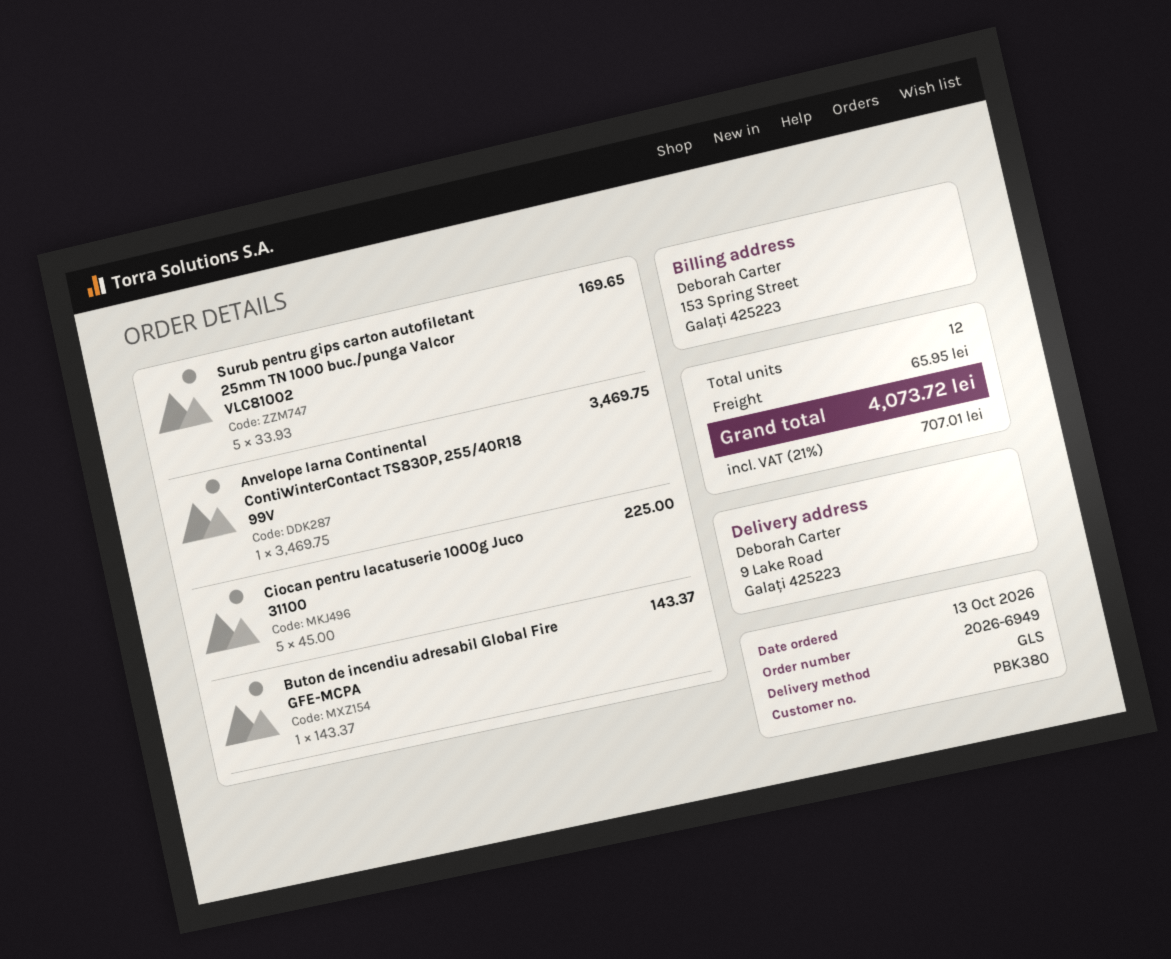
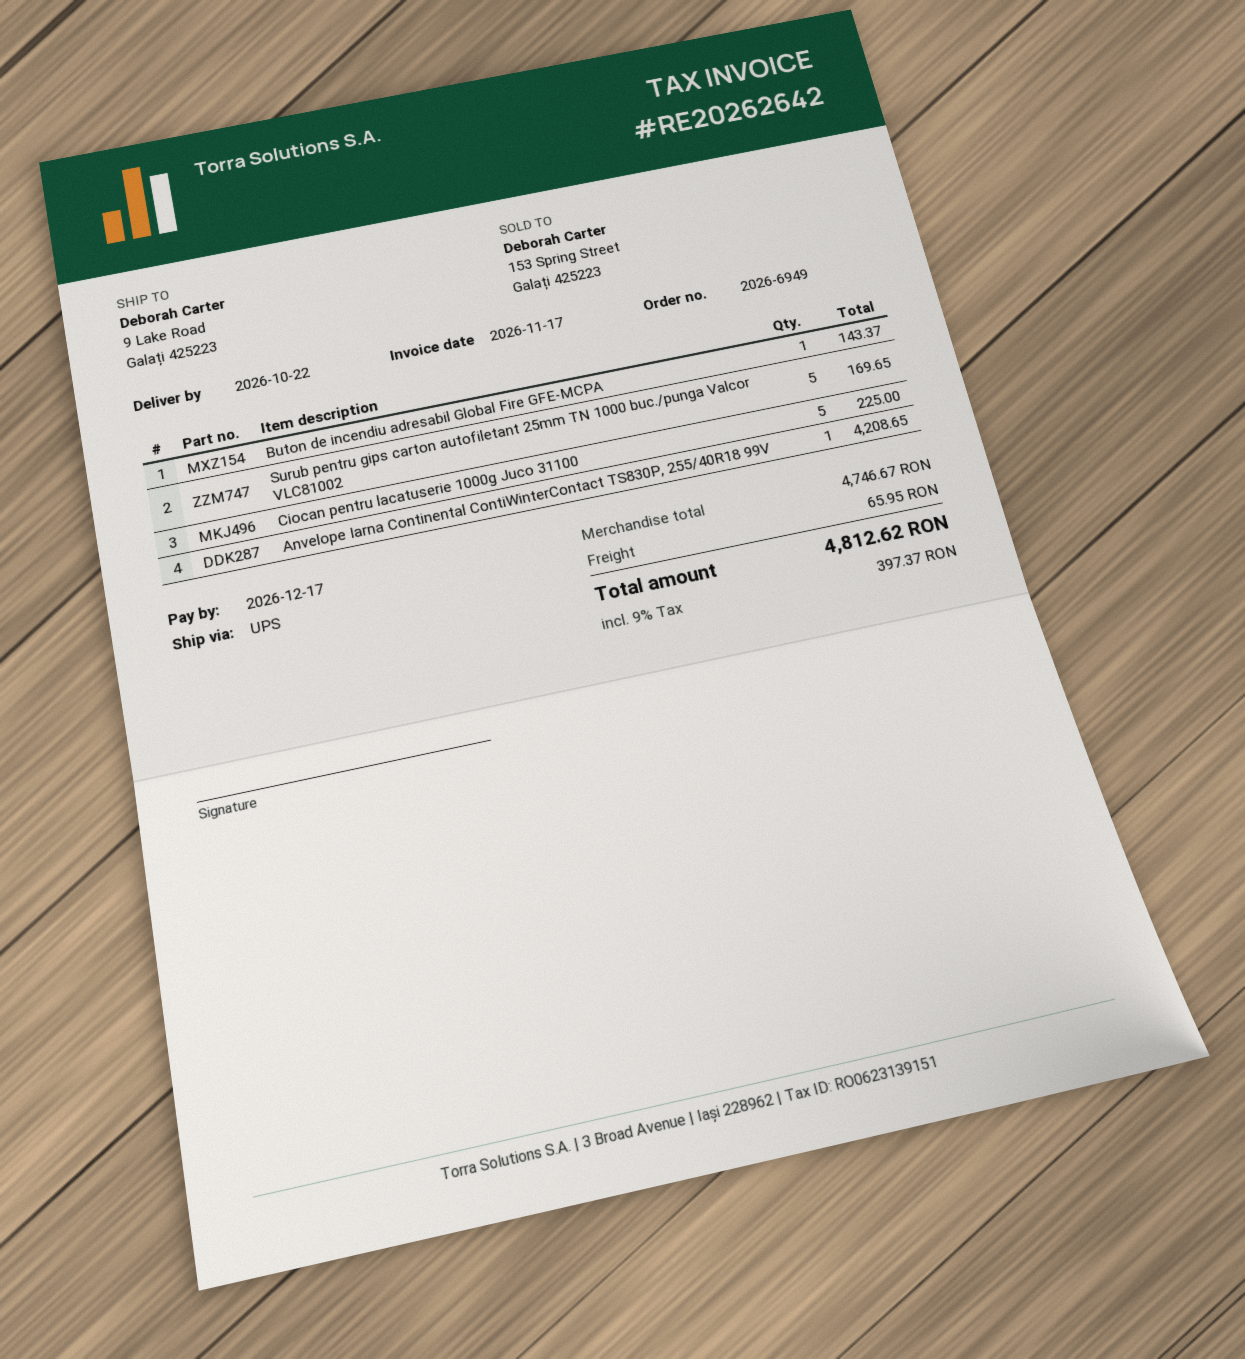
shipping method: GLS -> UPS
Anvelope Iarna Continental ContiWinterContact TS830P, 255/40R18 99V: 1 for 3469.75 -> 1 for 4208.65
tax: 21% = 707.01 -> 9% = 397.37
total: 4073.72 -> 4812.62

